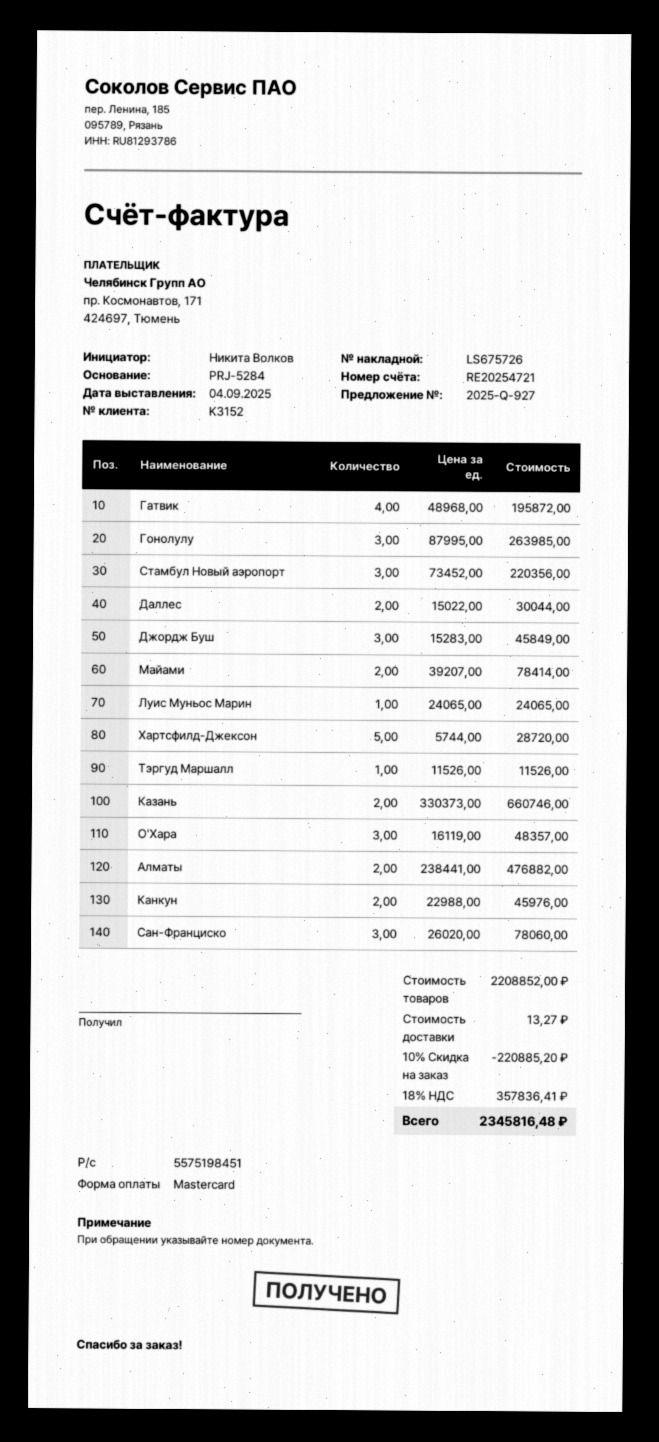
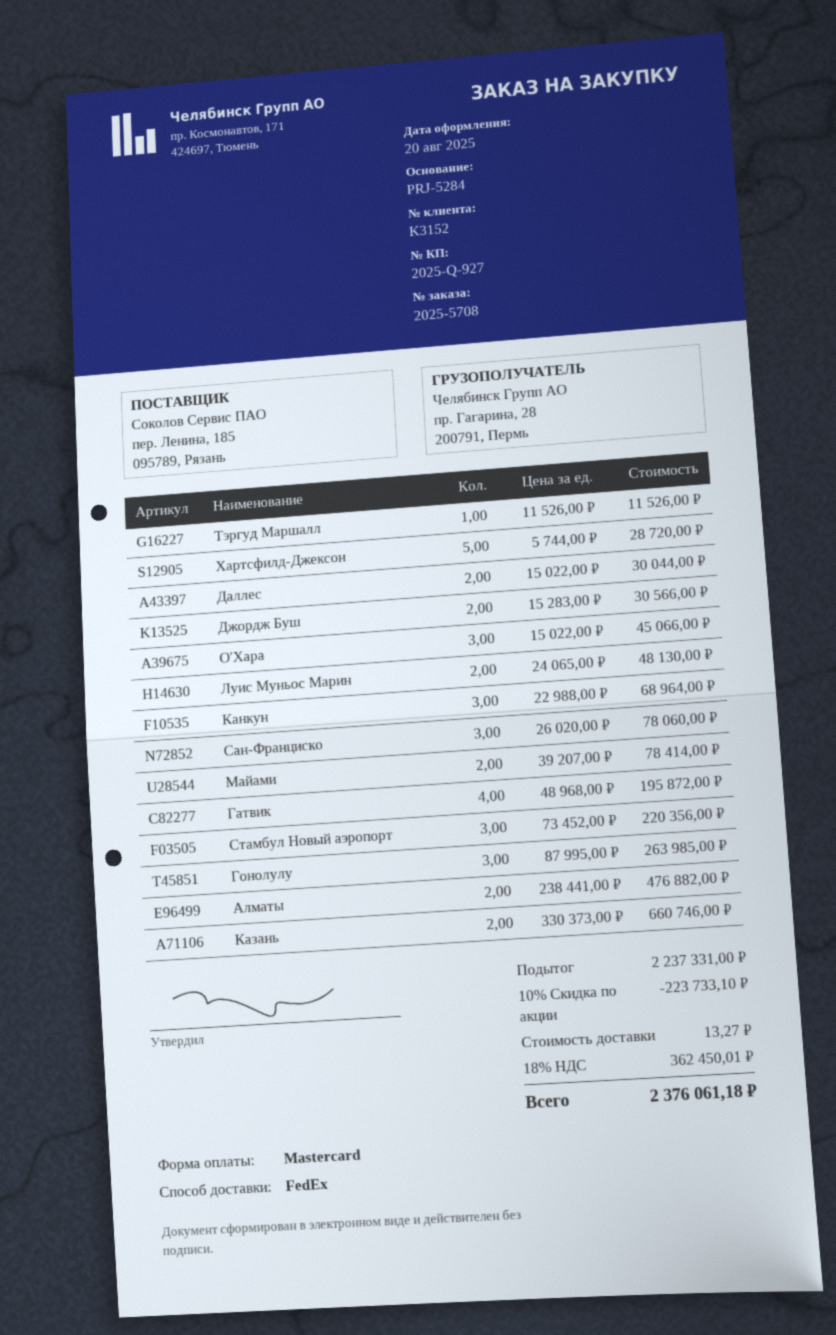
Джордж Буш: 3 x 15283.00 = 45849.00 -> 2 x 15283.00 = 30566.00
Луис Муньос Марин: 1 x 24065.00 = 24065.00 -> 2 x 24065.00 = 48130.00
О'Хара: 3 x 16119.00 = 48357.00 -> 3 x 15022.00 = 45066.00
Канкун: 2 x 22988.00 = 45976.00 -> 3 x 22988.00 = 68964.00
subtotal: 2208852.00 -> 2237331.00
discount: 10% = 220885.20 -> 10% = 223733.10
tax: 18% = 357836.41 -> 18% = 362450.01
total: 2345816.48 -> 2376061.18

